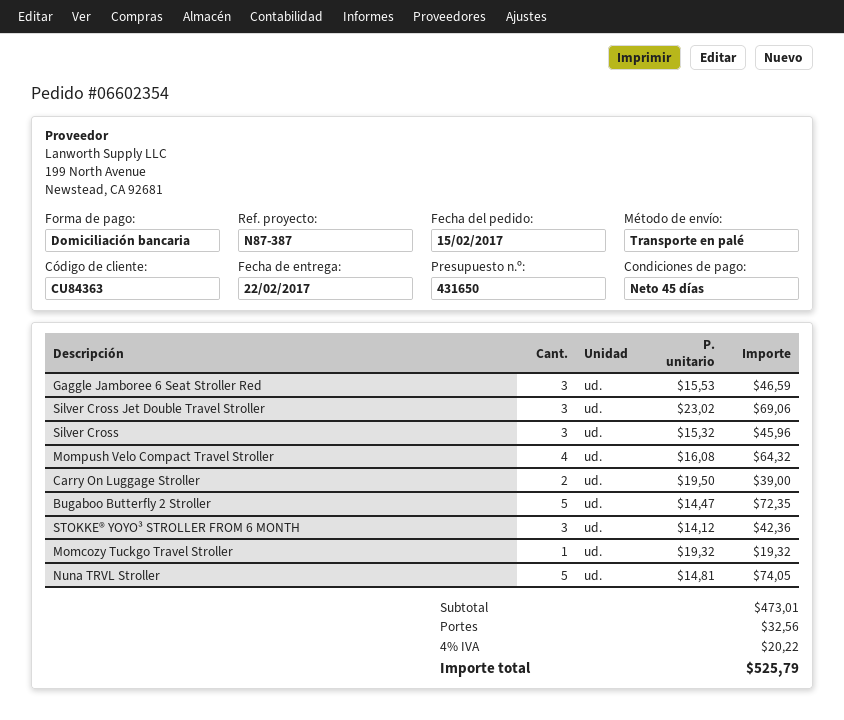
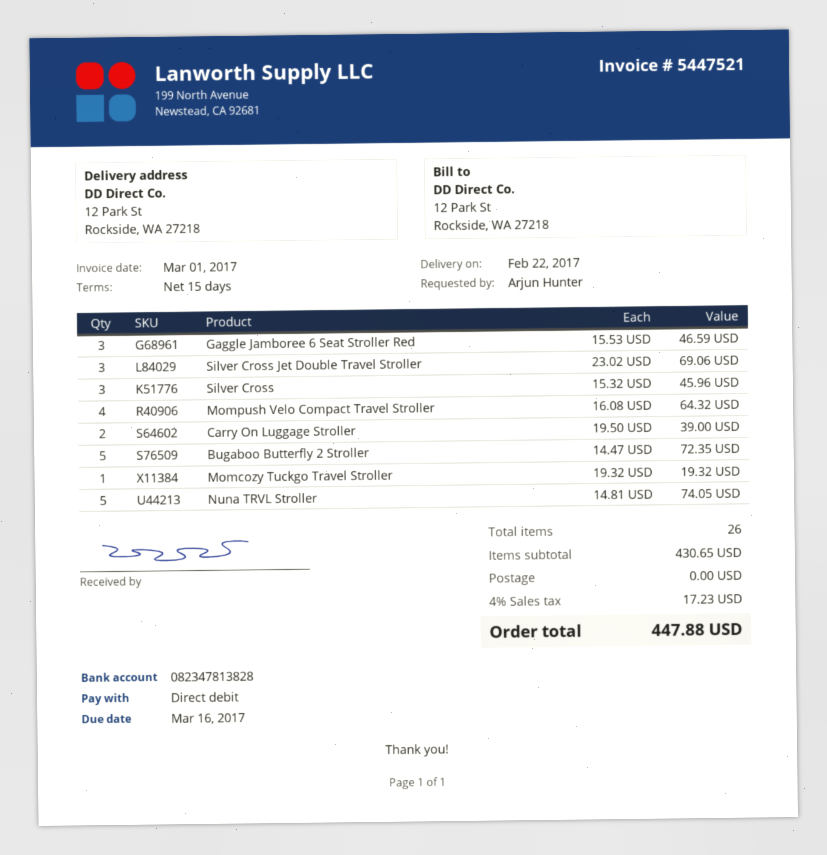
payment terms: 45 days -> 15 days
STOKKE® YOYO³ STROLLER FROM 6 MONTH: 3 x 14.12 = 42.36 -> none
subtotal: 473.01 -> 430.65
shipping: 32.56 -> 0.00
tax: 4% = 20.22 -> 4% = 17.23
total: 525.79 -> 447.88

